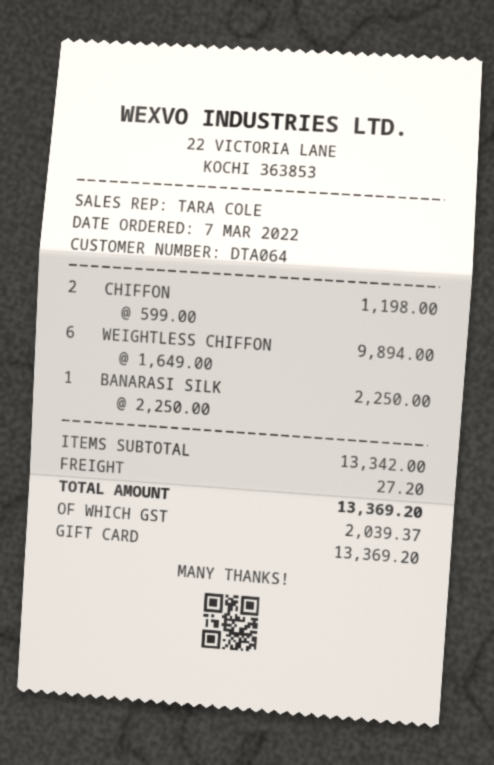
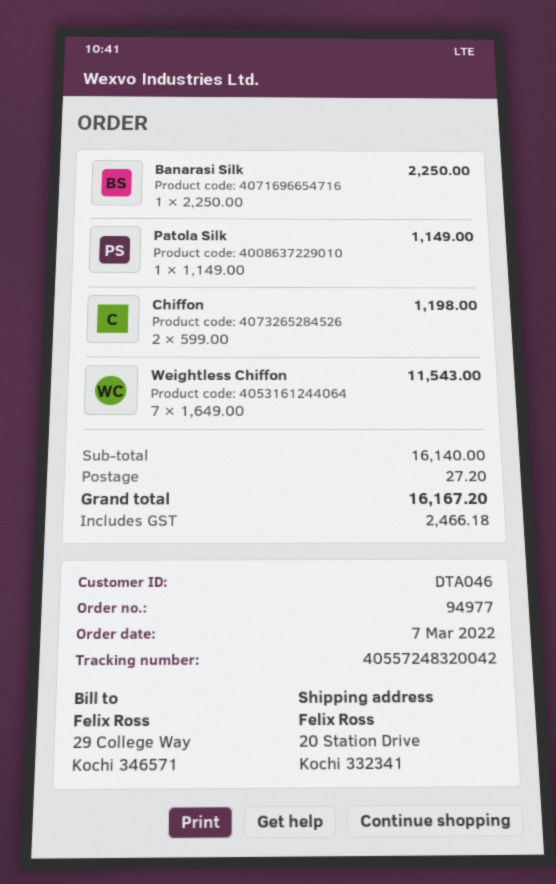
customer number: DTA064 -> DTA046
WEIGHTLESS CHIFFON: 6 x 1649.00 = 9894.00 -> 7 x 1649.00 = 11543.00
Patola Silk: none -> 1 x 1149.00 = 1149.00
subtotal: 13342.00 -> 16140.00
tax: 2039.37 -> 2466.18
total: 13369.20 -> 16167.20

